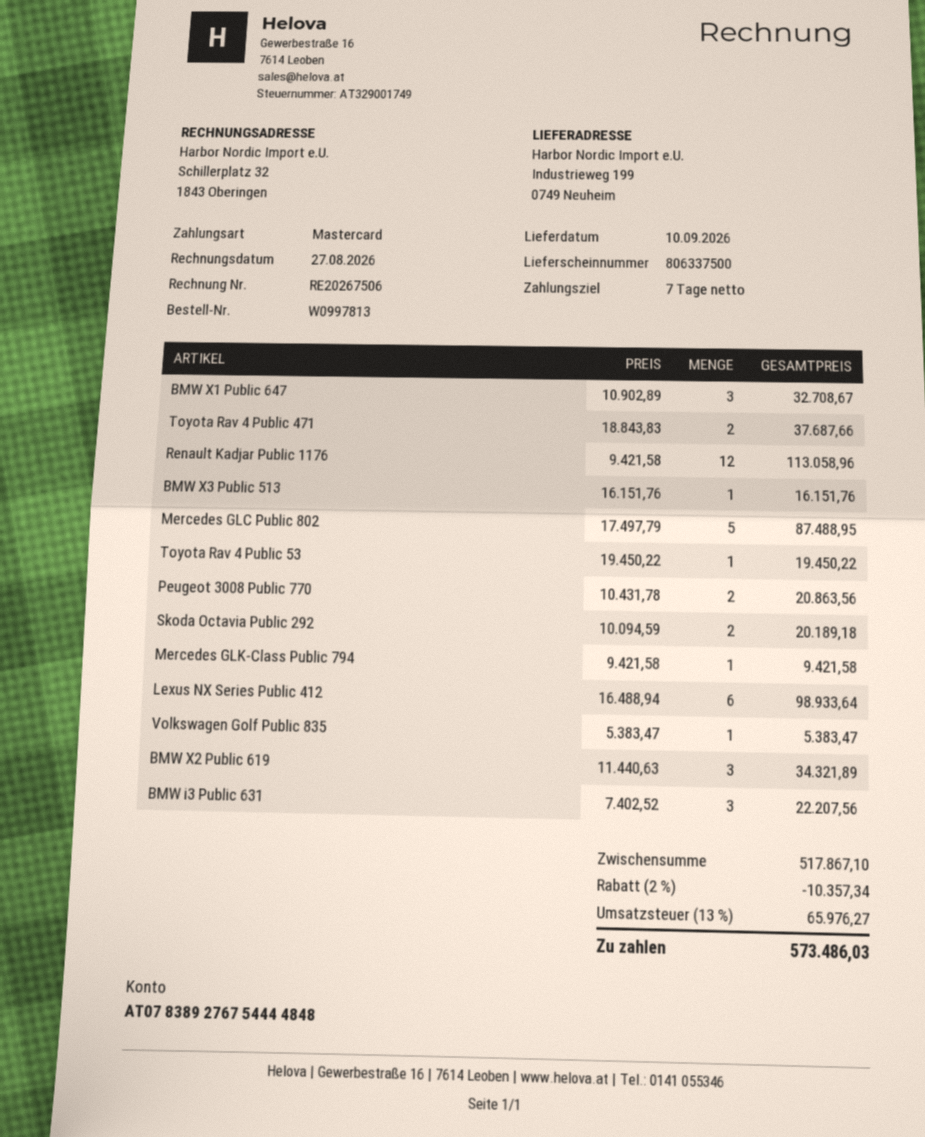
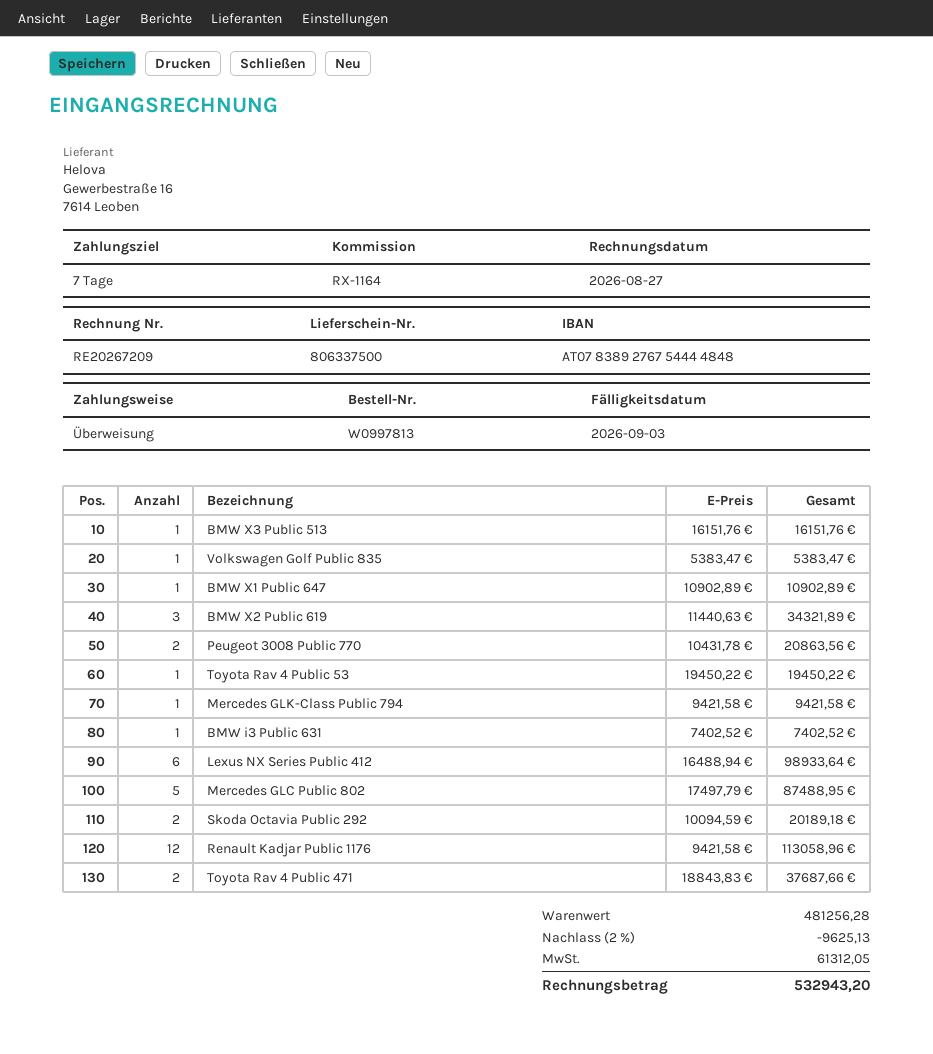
invoice number: RE20267506 -> RE20267209
payment method: Mastercard -> bank transfer
BMW X1 Public 647: 3 x 10902.89 = 32708.67 -> 1 x 10902.89 = 10902.89
BMW i3 Public 631: 3 x 7402.52 = 22207.56 -> 1 x 7402.52 = 7402.52
subtotal: 517867.10 -> 481256.28
discount: 2% = 10357.34 -> 2% = 9625.13
tax: 65976.27 -> 61312.05
total: 573486.03 -> 532943.20

